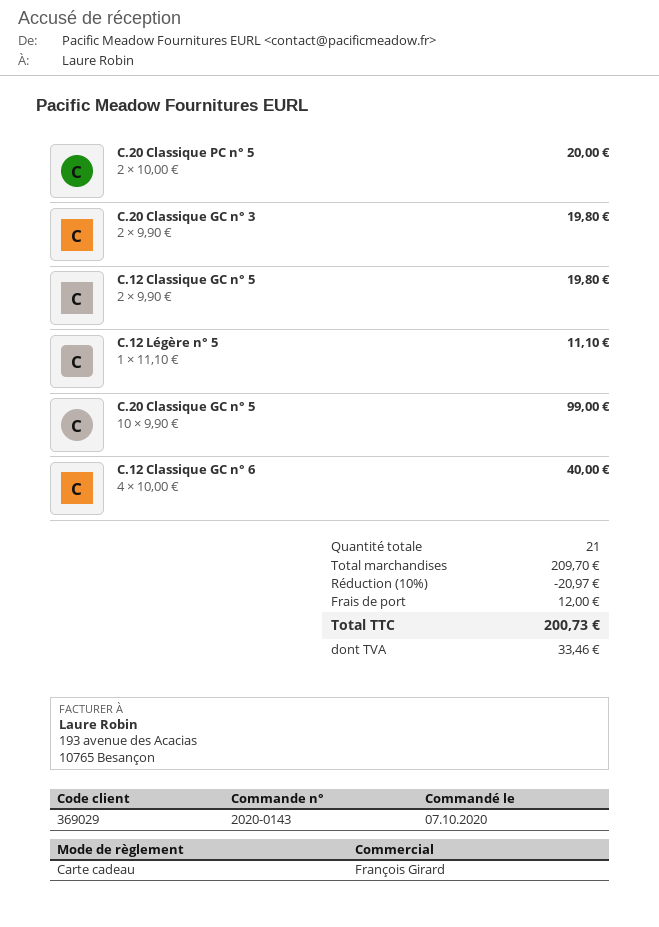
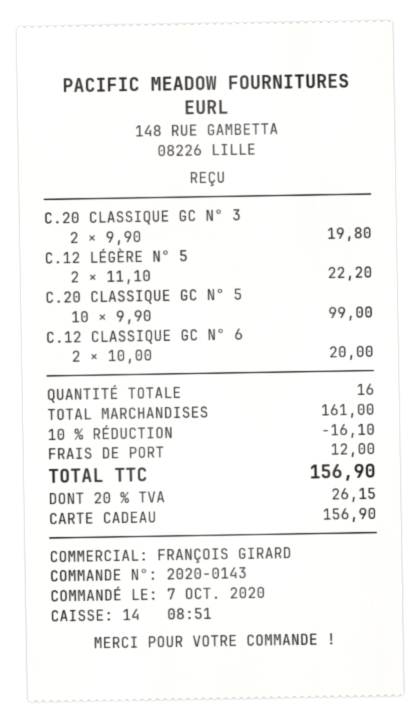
C.20 Classique PC n° 5: 2 x 10.00 = 20.00 -> none
C.12 Classique GC n° 5: 2 x 9.90 = 19.80 -> none
C.12 Légère n° 5: 1 x 11.10 = 11.10 -> 2 x 11.10 = 22.20
C.12 Classique GC n° 6: 4 x 10.00 = 40.00 -> 2 x 10.00 = 20.00
total quantity: 21 -> 16
subtotal: 209.70 -> 161.00
discount: 10% = 20.97 -> 10% = 16.10
tax: 33.46 -> 26.15
total: 200.73 -> 156.90

